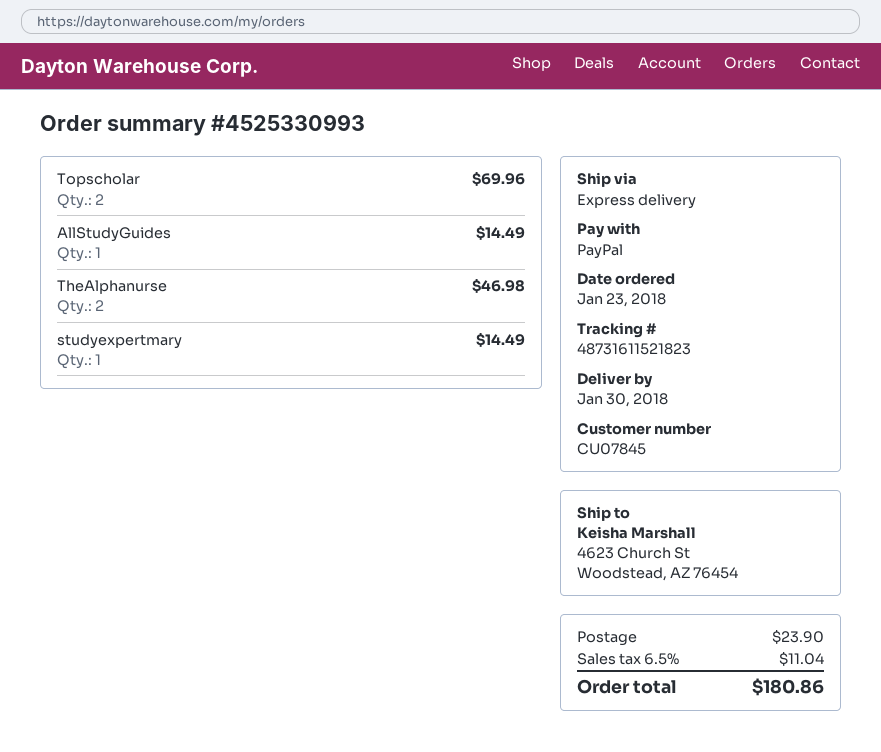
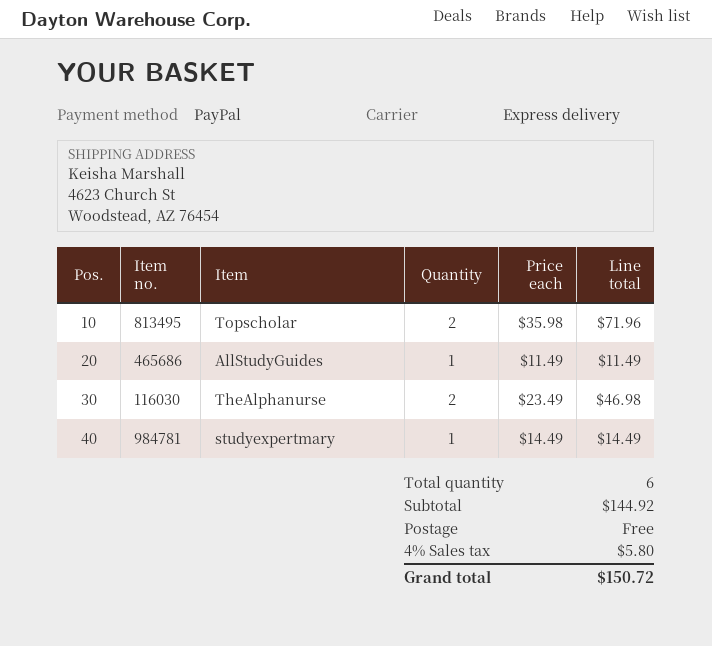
Topscholar: 2 for 69.96 -> 2 for 71.96
AllStudyGuides: 1 for 14.49 -> 1 for 11.49
shipping: 23.90 -> 0.00
tax: 6.5% = 11.04 -> 4% = 5.80
total: 180.86 -> 150.72

